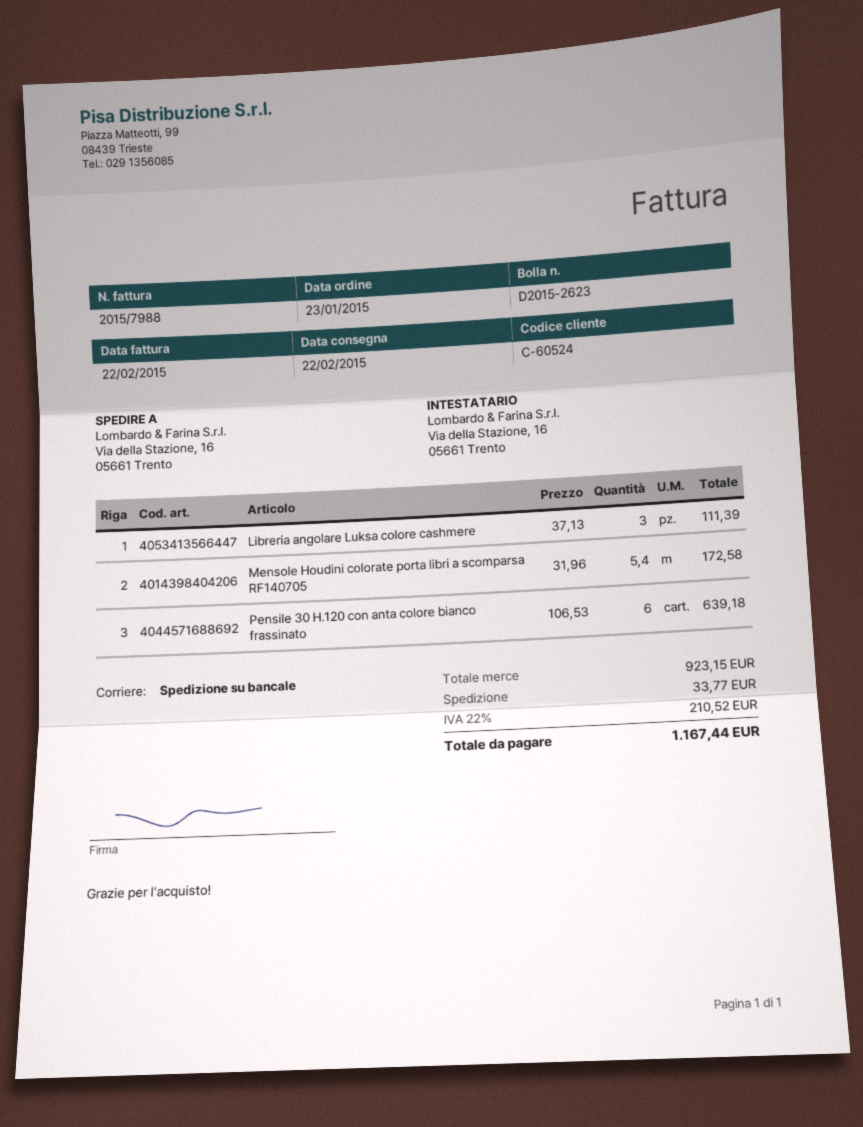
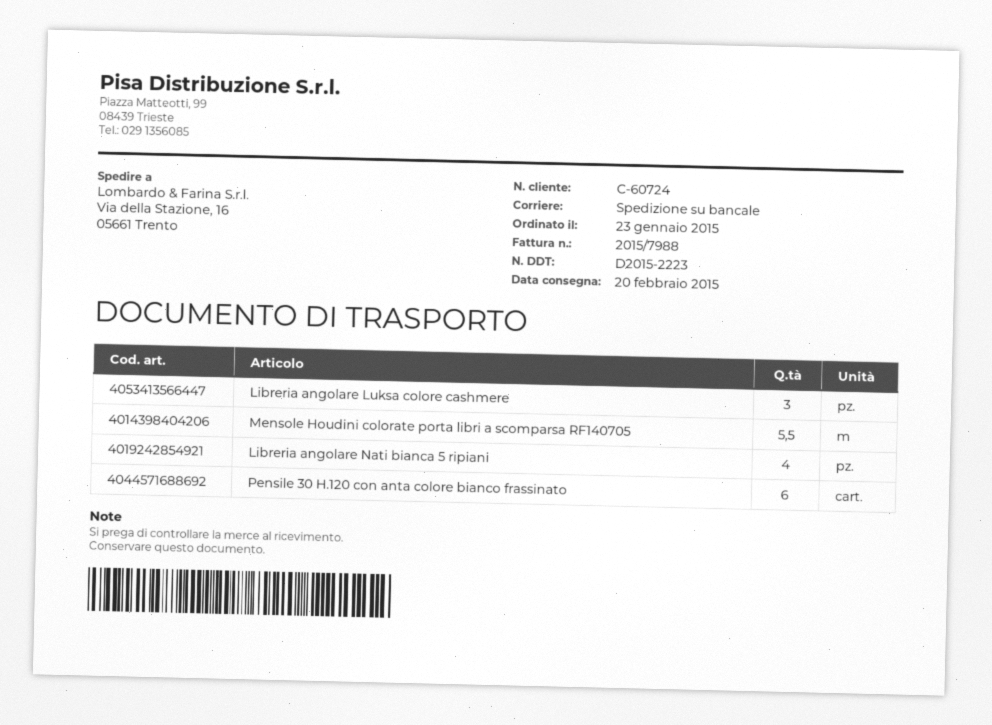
delivery note number: D2015-2623 -> D2015-2223
delivery date: 2015-02-22 -> 2015-02-20
customer number: C-60524 -> C-60724
Mensole Houdini colorate porta libri a scomparsa RF140705: 5.4 -> 5.5
Libreria angolare Nati bianca 5 ripiani: none -> 4

